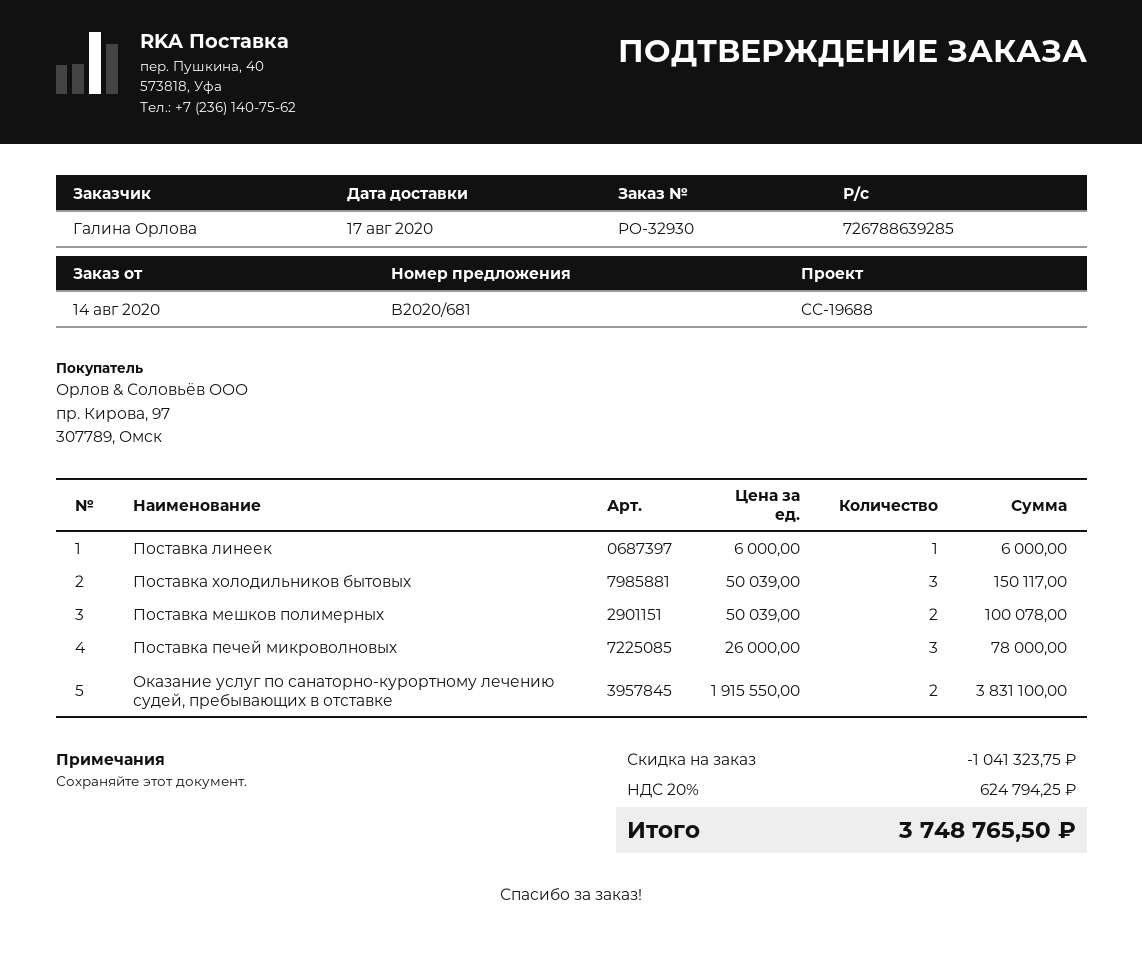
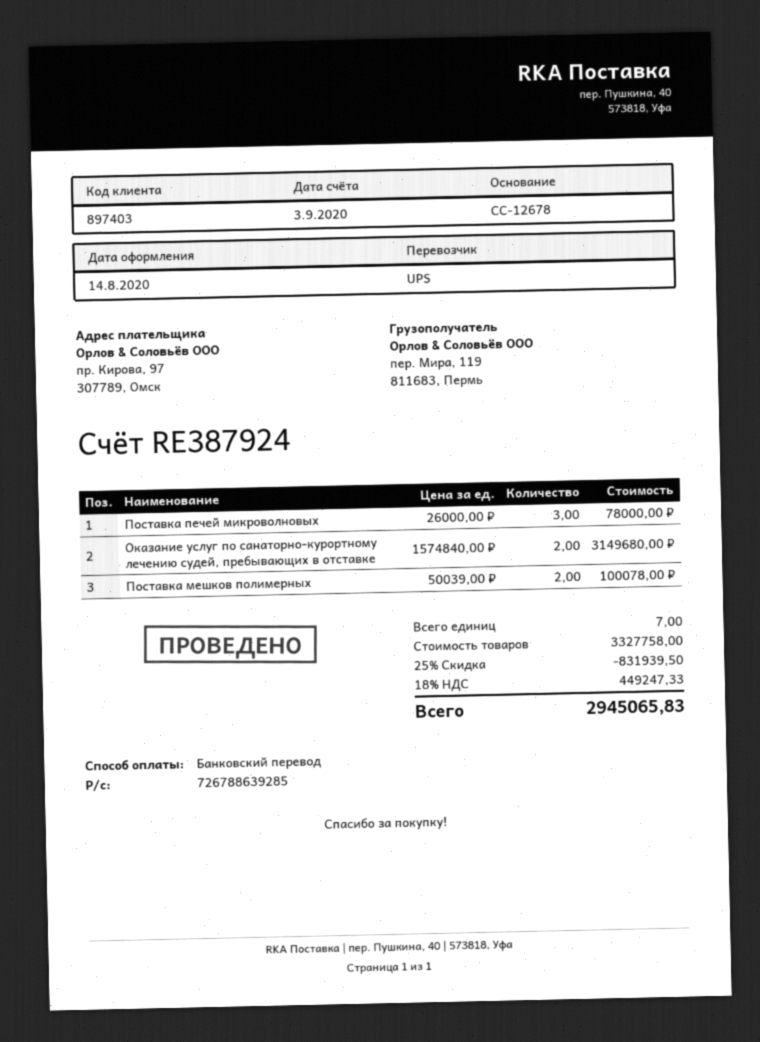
reference: CC-19688 -> CC-12678
Поставка линеек: 1 x 6000.00 = 6000.00 -> none
Поставка холодильников бытовых: 3 x 50039.00 = 150117.00 -> none
Оказание услуг по санаторно-курортному лечению судей, пребывающих в отставке: 2 x 1915550.00 = 3831100.00 -> 2 x 1574840.00 = 3149680.00
discount: 1041323.75 -> 831939.50
tax: 20% = 624794.25 -> 18% = 449247.33
total: 3748765.50 -> 2945065.83

